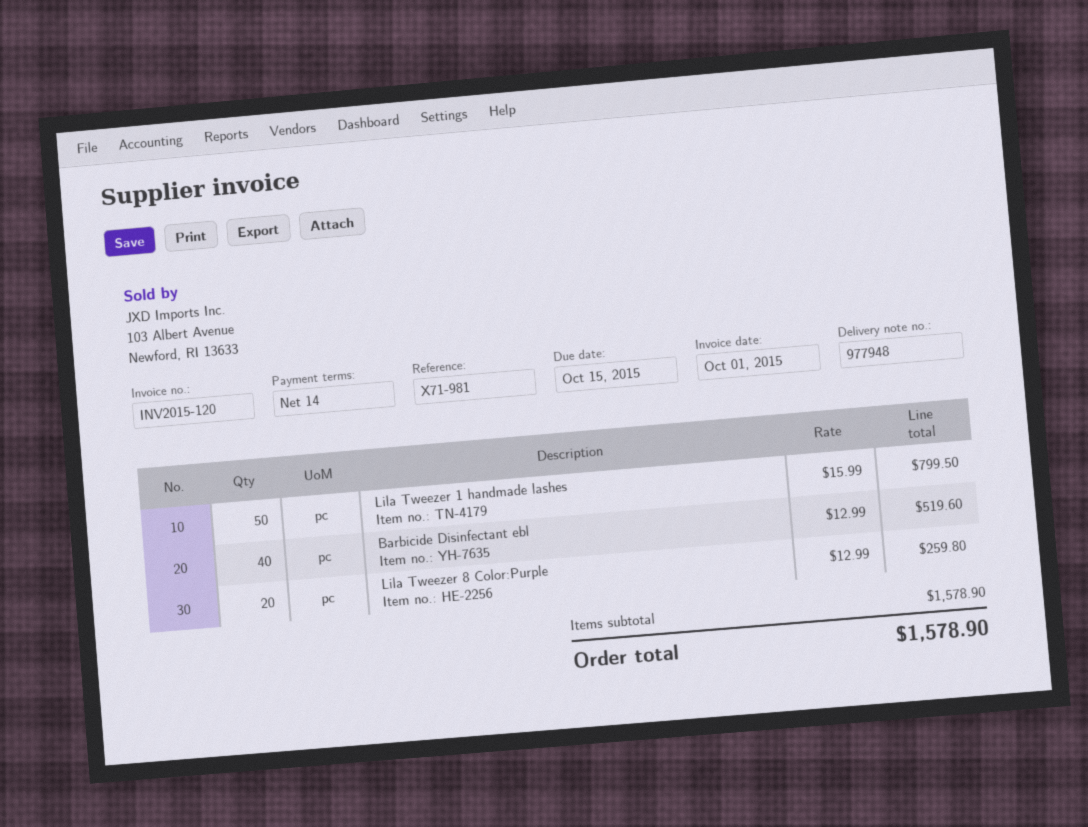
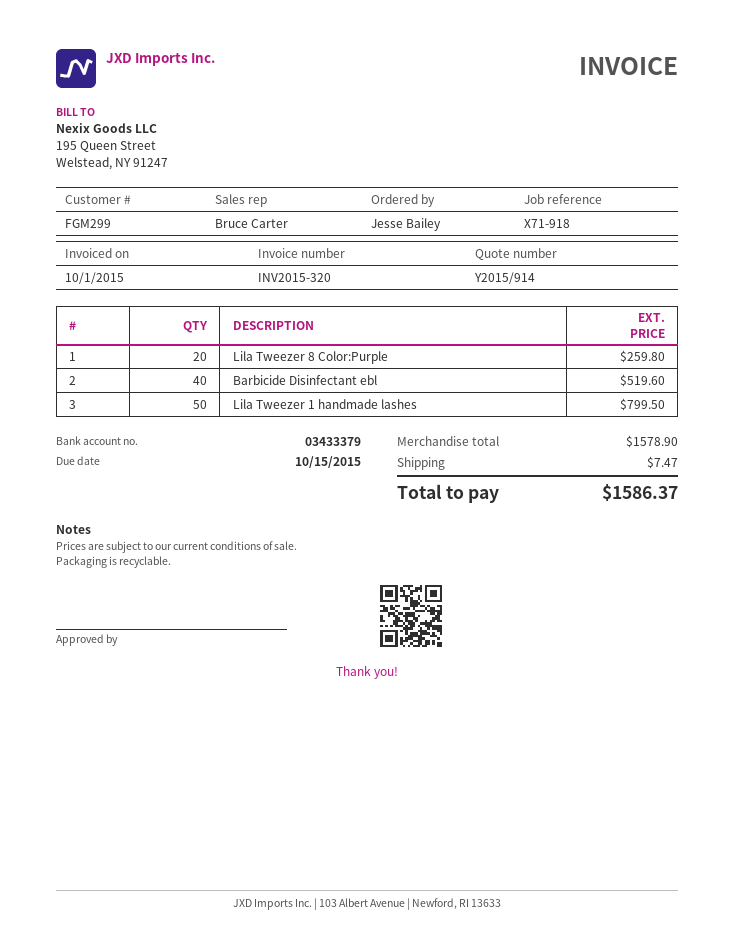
invoice number: INV2015-120 -> INV2015-320
reference: X71-981 -> X71-918
shipping: none -> 7.47
total: 1578.90 -> 1586.37

